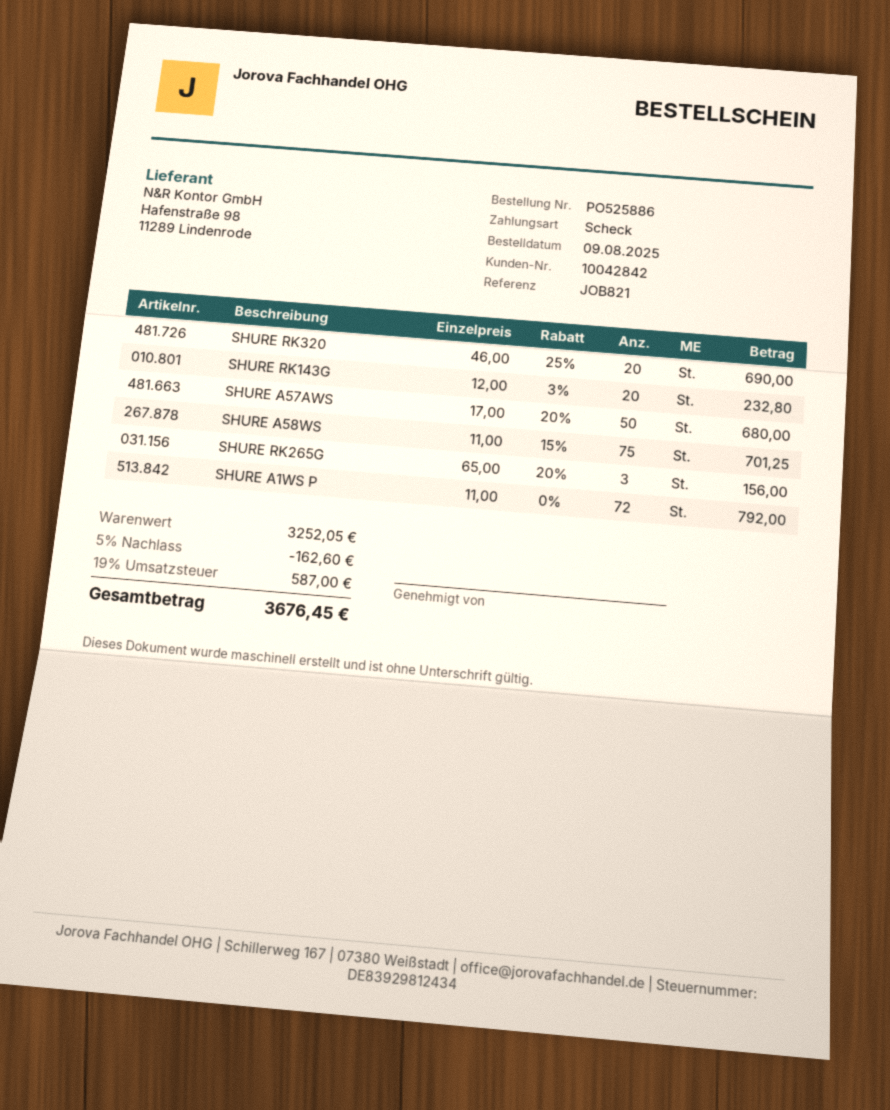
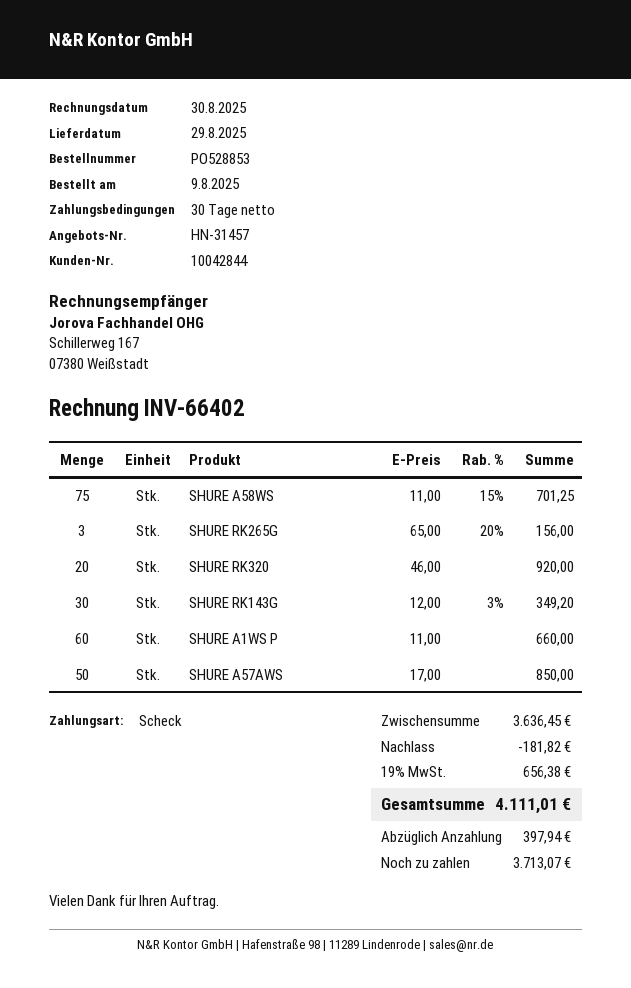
order number: PO525886 -> PO528853
customer number: 10042842 -> 10042844
SHURE RK320: 20 x 46.00 - 25% = 690.00 -> 20 x 46.00 = 920.00
SHURE RK143G: 20 x 12.00 - 3% = 232.80 -> 30 x 12.00 - 3% = 349.20
SHURE A57AWS: 50 x 17.00 - 20% = 680.00 -> 50 x 17.00 = 850.00
SHURE A1WS P: 72 x 11.00 = 792.00 -> 60 x 11.00 = 660.00
subtotal: 3252.05 -> 3636.45
discount: 162.60 -> 181.82
tax: 19% = 587.00 -> 19% = 656.38
total: 3676.45 -> 4111.01

